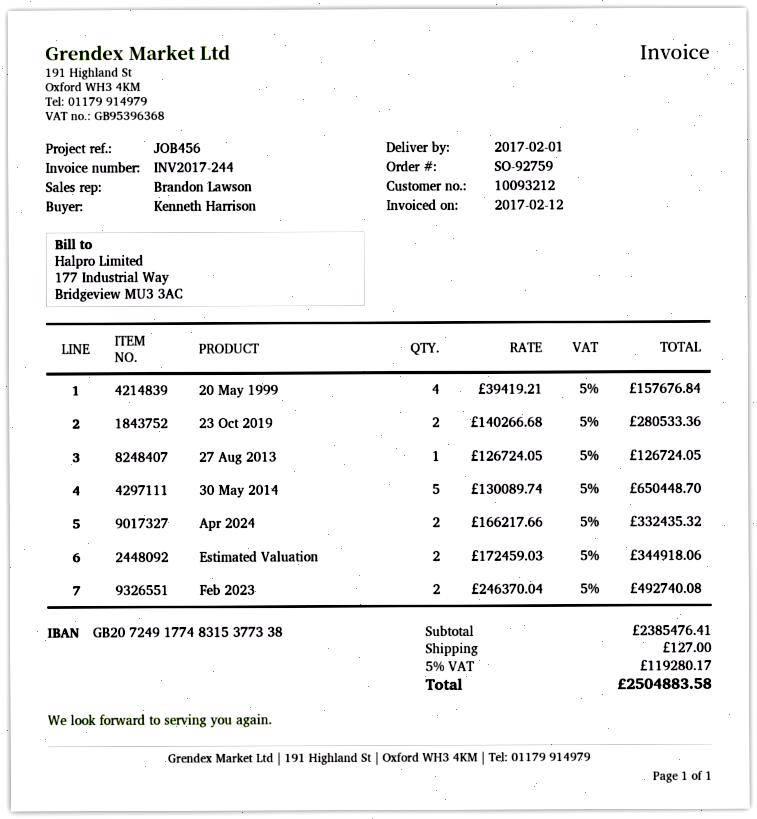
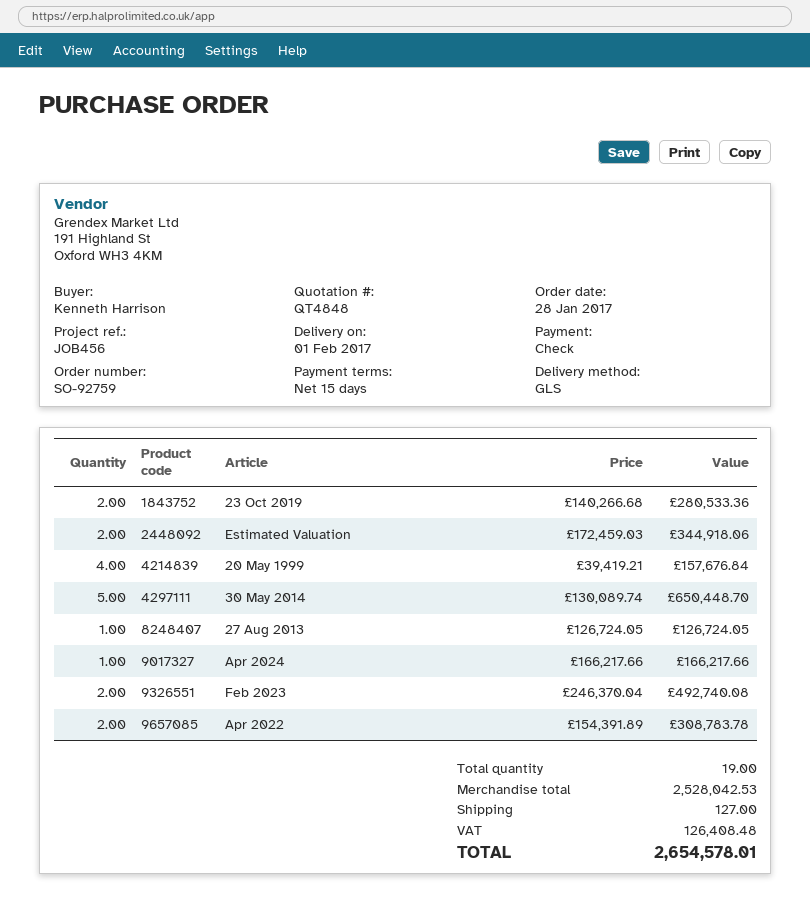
Apr 2024: 2 x 166217.66 = 332435.32 -> 1 x 166217.66 = 166217.66
Apr 2022: none -> 2 x 154391.89 = 308783.78
subtotal: 2385476.41 -> 2528042.53
tax: 119280.17 -> 126408.48
total: 2504883.58 -> 2654578.01

